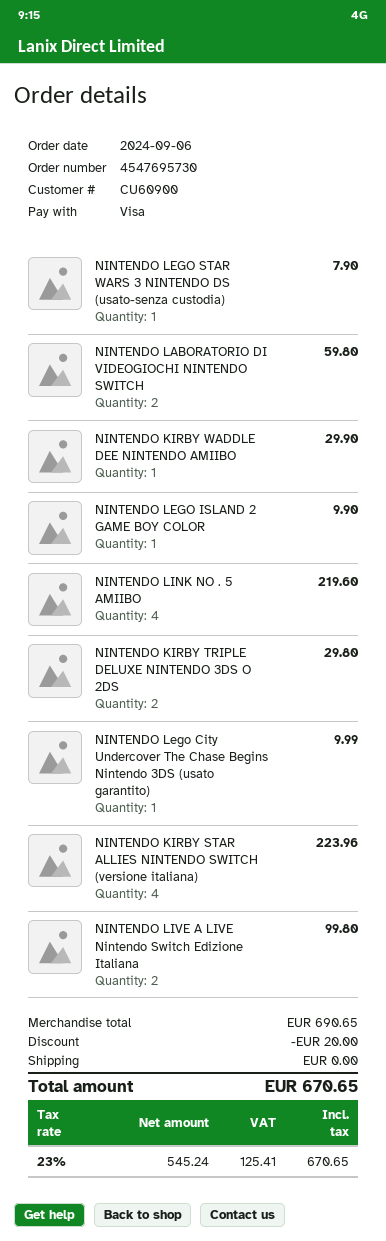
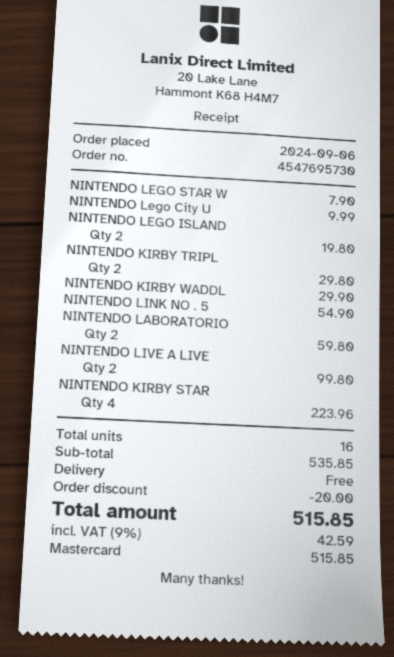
payment method: Visa -> Mastercard
NINTENDO LEGO ISLAND 2 GAME BOY COLOR: 1 for 9.90 -> 2 for 19.80
NINTENDO LINK NO . 5 AMIIBO: 4 for 219.60 -> 1 for 54.90
subtotal: 690.65 -> 535.85
tax: 23% = 125.41 -> 9% = 42.59
total: 670.65 -> 515.85

